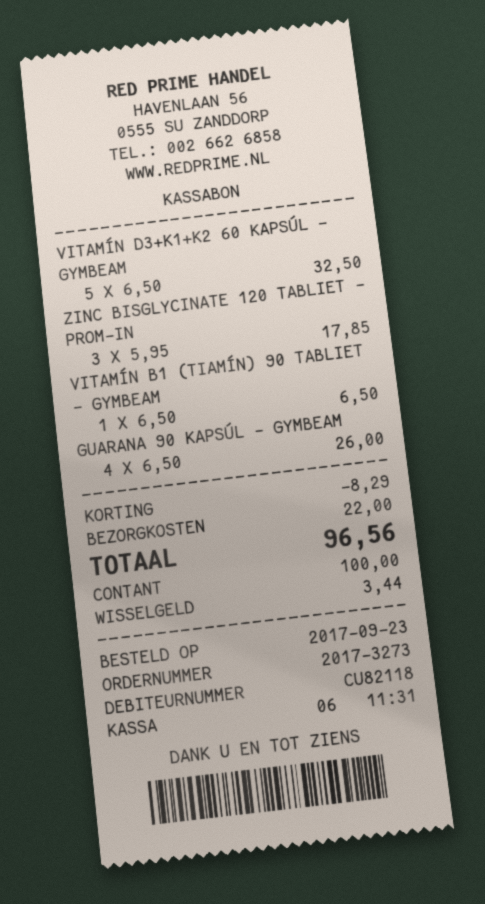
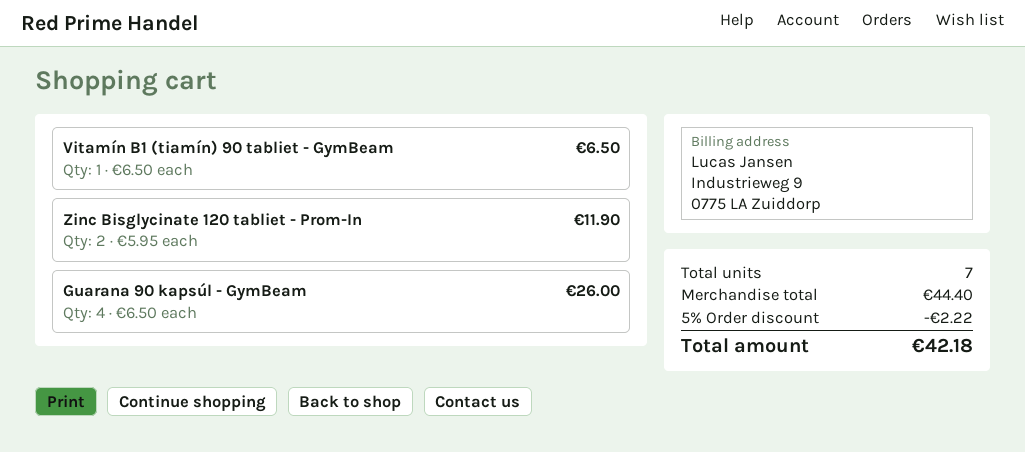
VITAMÍN D3+K1+K2 60 KAPSÚL - GYMBEAM: 5 x 6.50 = 32.50 -> none
ZINC BISGLYCINATE 120 TABLIET - PROM-IN: 3 x 5.95 = 17.85 -> 2 x 5.95 = 11.90
discount: 8.29 -> 2.22
shipping: 22.00 -> none
total: 96.56 -> 42.18

